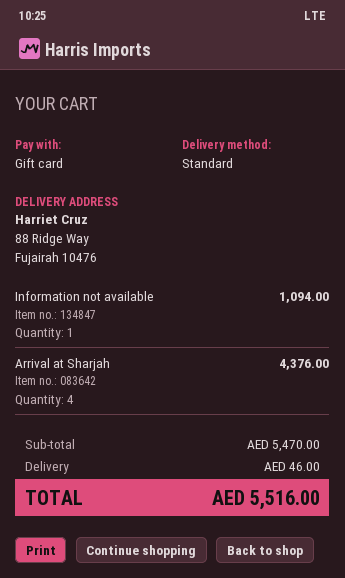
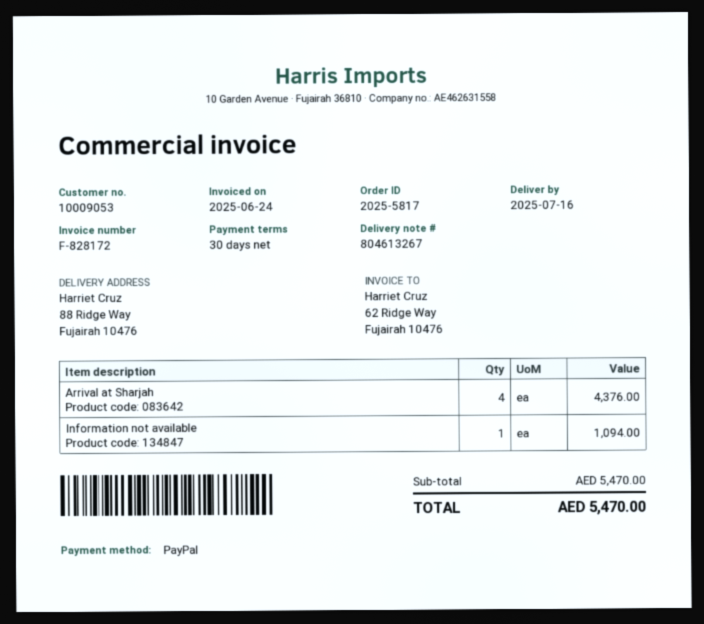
payment method: gift card -> PayPal
shipping: 46.00 -> none
total: 5516.00 -> 5470.00

